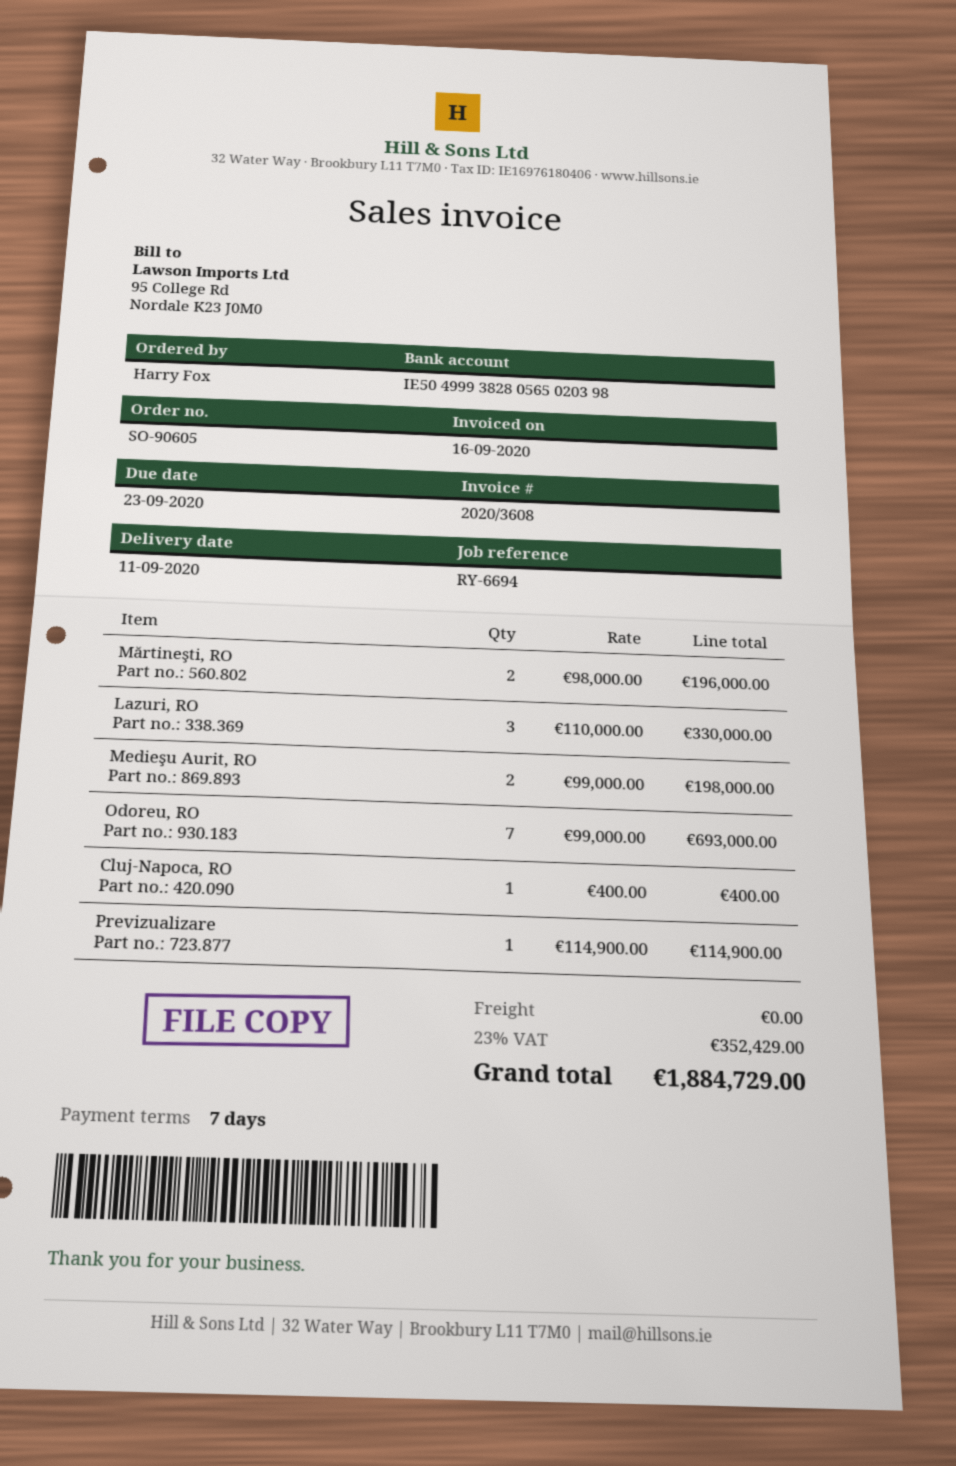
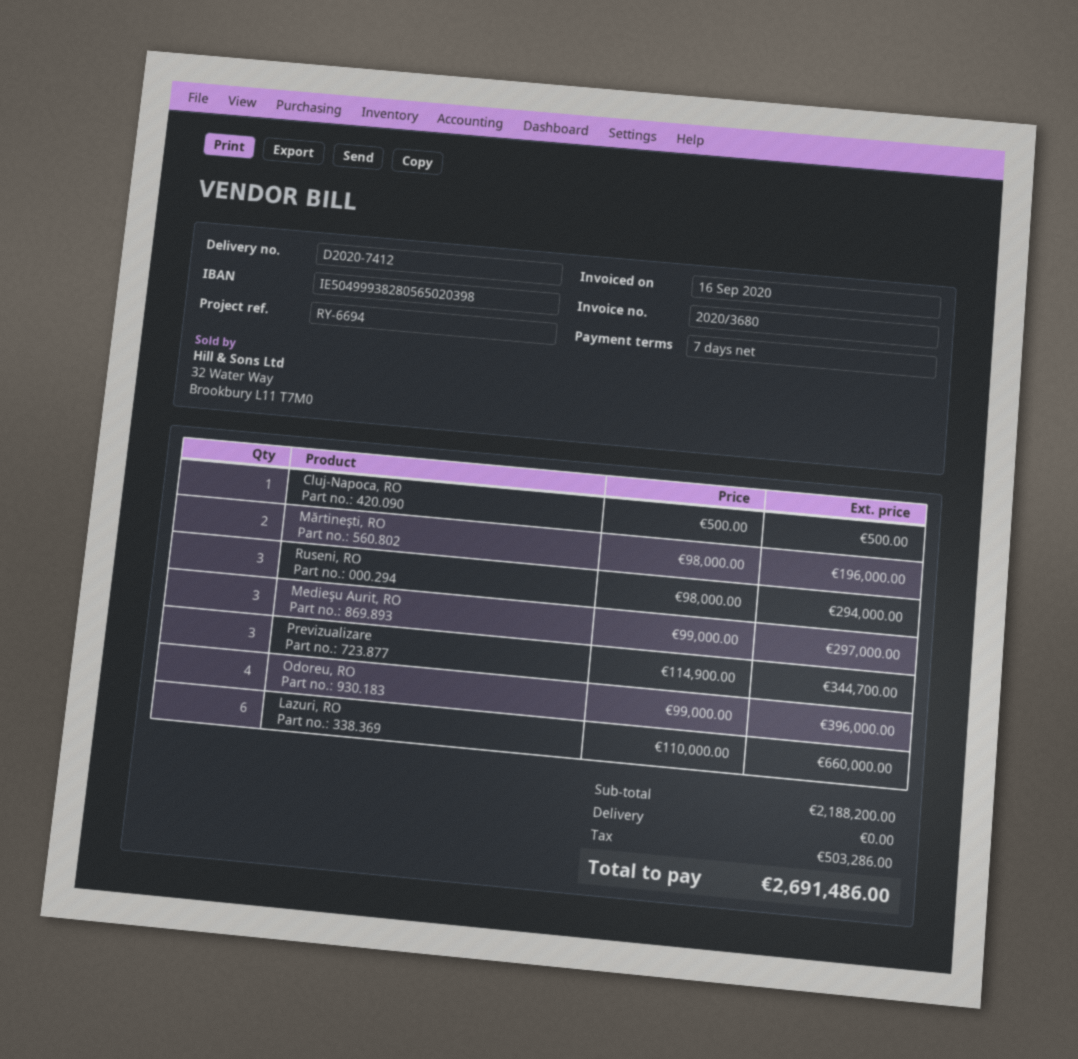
invoice number: 2020/3608 -> 2020/3680
Lazuri, RO: 3 x 110000.00 = 330000.00 -> 6 x 110000.00 = 660000.00
Medieşu Aurit, RO: 2 x 99000.00 = 198000.00 -> 3 x 99000.00 = 297000.00
Odoreu, RO: 7 x 99000.00 = 693000.00 -> 4 x 99000.00 = 396000.00
Cluj-Napoca, RO: 1 x 400.00 = 400.00 -> 1 x 500.00 = 500.00
Previzualizare: 1 x 114900.00 = 114900.00 -> 3 x 114900.00 = 344700.00
Ruseni, RO: none -> 3 x 98000.00 = 294000.00
tax: 352429.00 -> 503286.00
total: 1884729.00 -> 2691486.00

